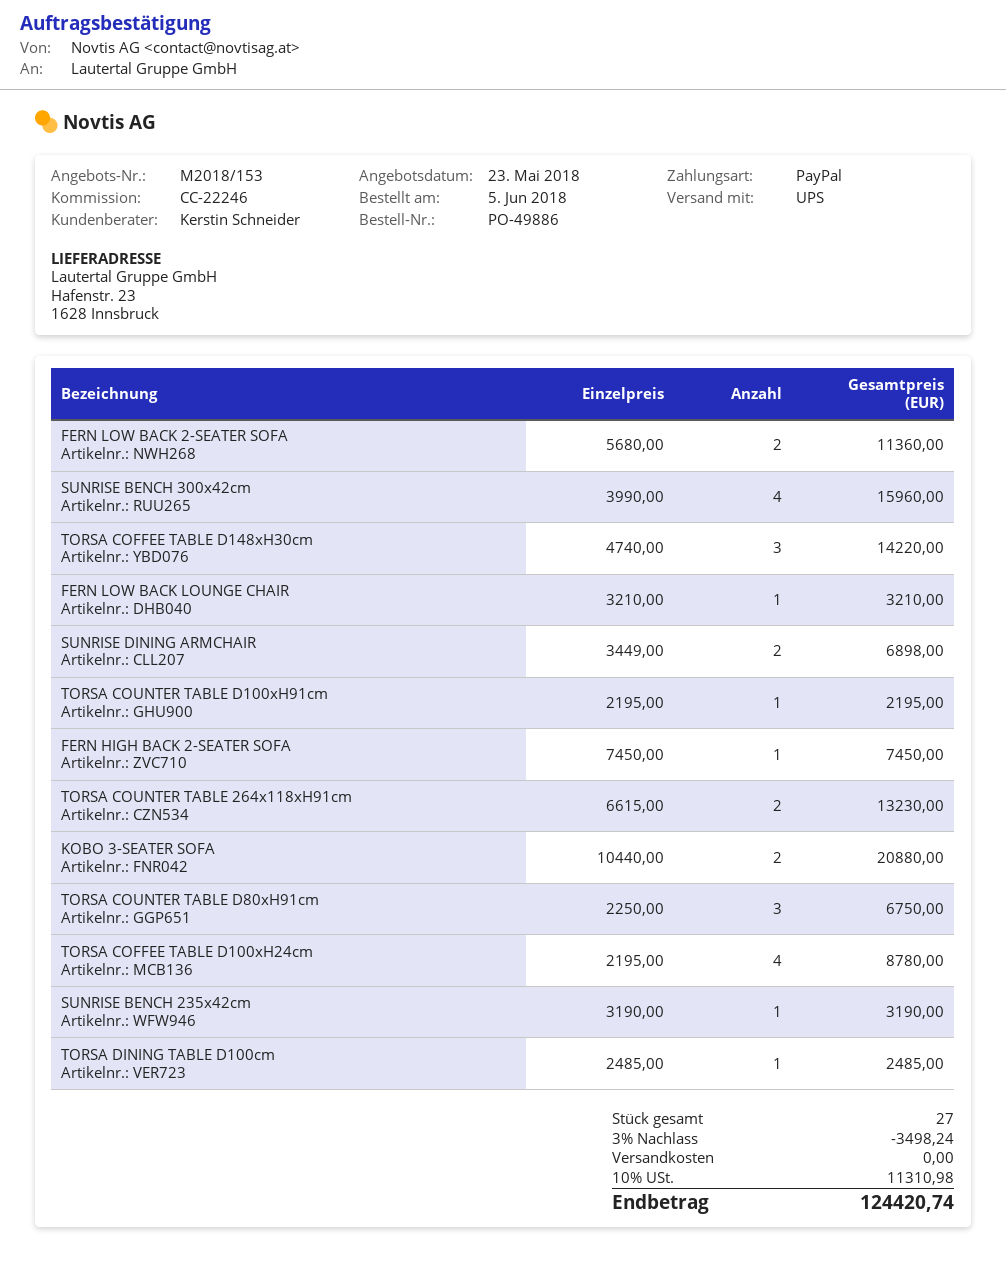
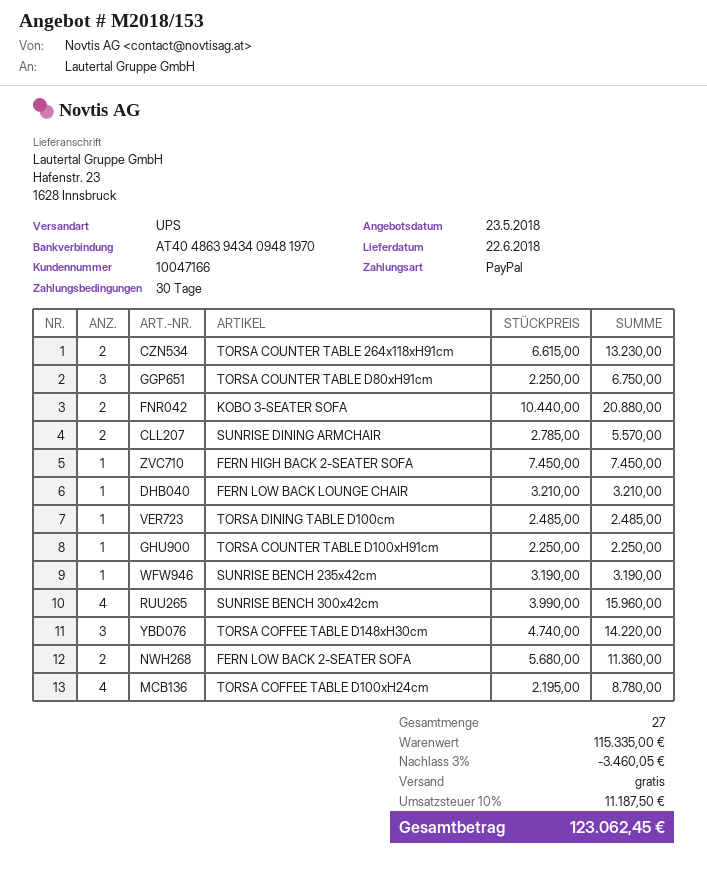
SUNRISE DINING ARMCHAIR: 2 x 3449.00 = 6898.00 -> 2 x 2785.00 = 5570.00
TORSA COUNTER TABLE D100xH91cm: 1 x 2195.00 = 2195.00 -> 1 x 2250.00 = 2250.00
discount: 3% = 3498.24 -> 3% = 3460.05
tax: 10% = 11310.98 -> 10% = 11187.50
total: 124420.74 -> 123062.45

